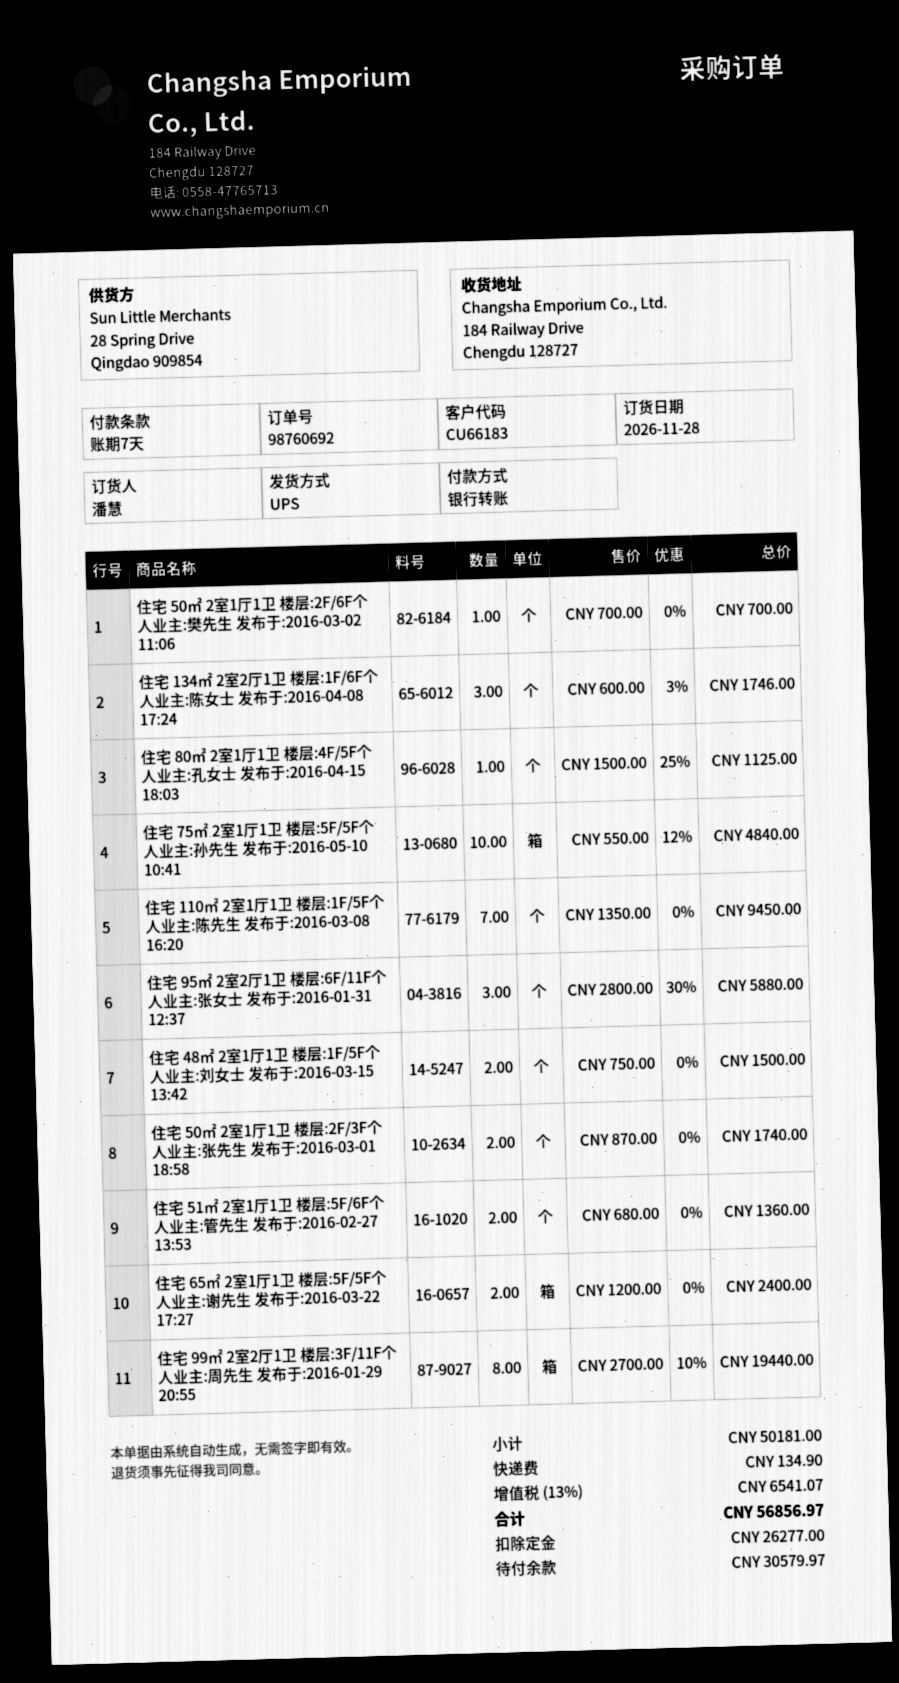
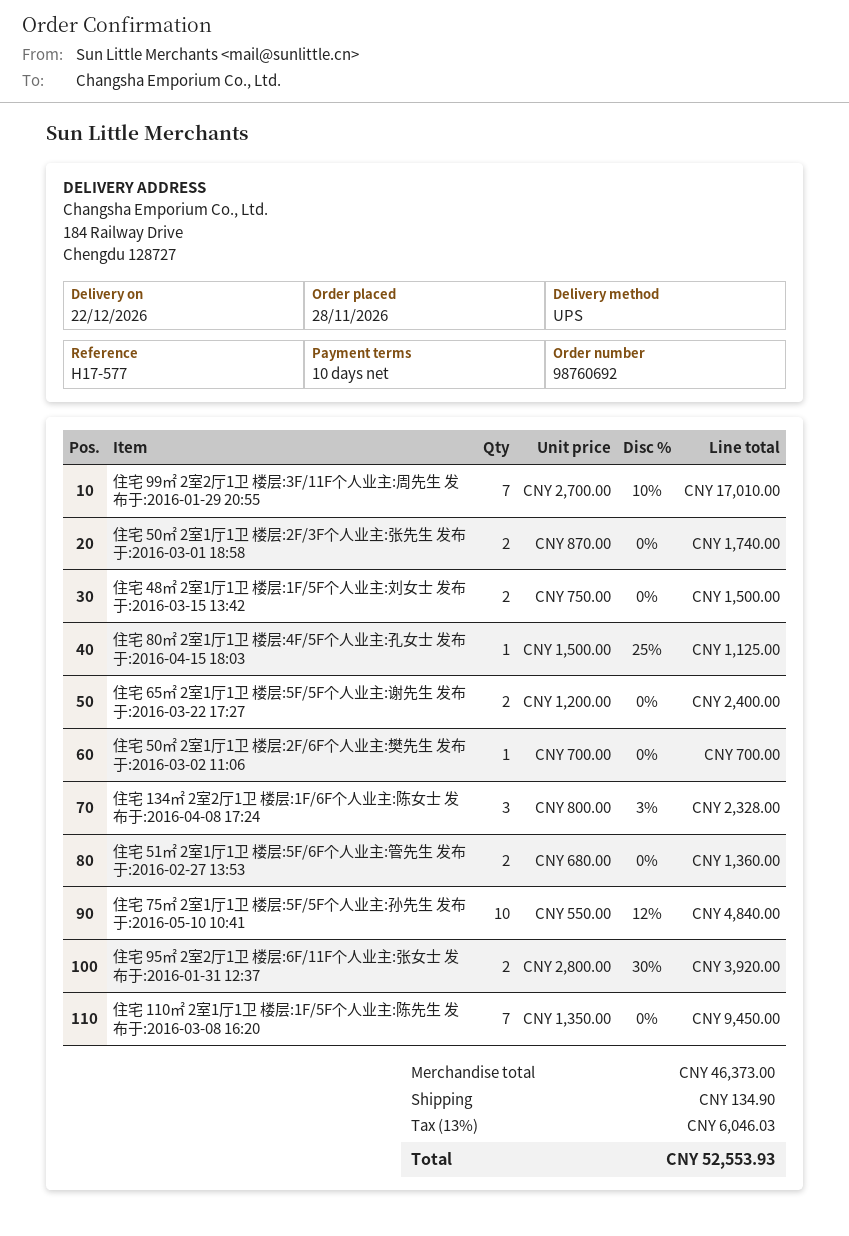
payment terms: 7 days -> 10 days
住宅 134㎡ 2室2厅1卫 楼层:1F/6F个人业主:陈女士 发布于:2016-04-08 17:24: 3 x 600.00 - 3% = 1746.00 -> 3 x 800.00 - 3% = 2328.00
住宅 95㎡ 2室2厅1卫 楼层:6F/11F个人业主:张女士 发布于:2016-01-31 12:37: 3 x 2800.00 - 30% = 5880.00 -> 2 x 2800.00 - 30% = 3920.00
住宅 99㎡ 2室2厅1卫 楼层:3F/11F个人业主:周先生 发布于:2016-01-29 20:55: 8 x 2700.00 - 10% = 19440.00 -> 7 x 2700.00 - 10% = 17010.00
subtotal: 50181.00 -> 46373.00
tax: 13% = 6541.07 -> 13% = 6046.03
total: 56856.97 -> 52553.93

